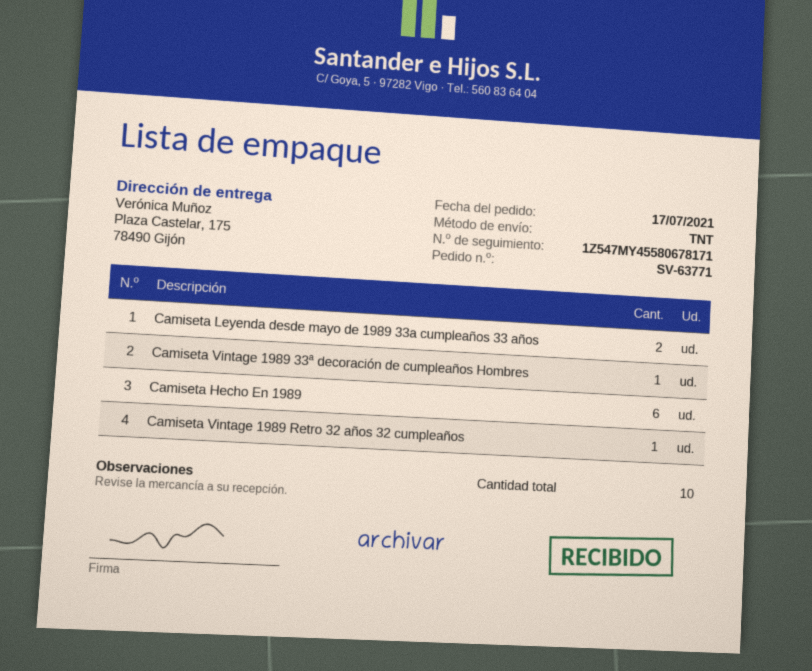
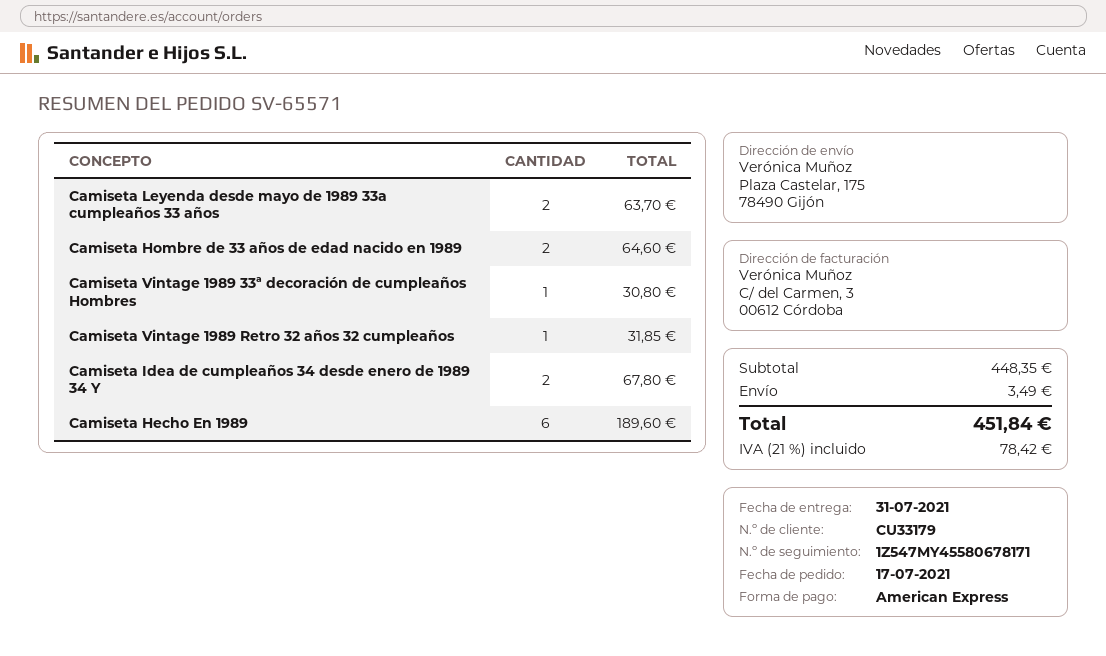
order number: SV-63771 -> SV-65571
Camiseta Hombre de 33 años de edad nacido en 1989: none -> 2
Camiseta Idea de cumpleaños 34 desde enero de 1989 34 Y: none -> 2

